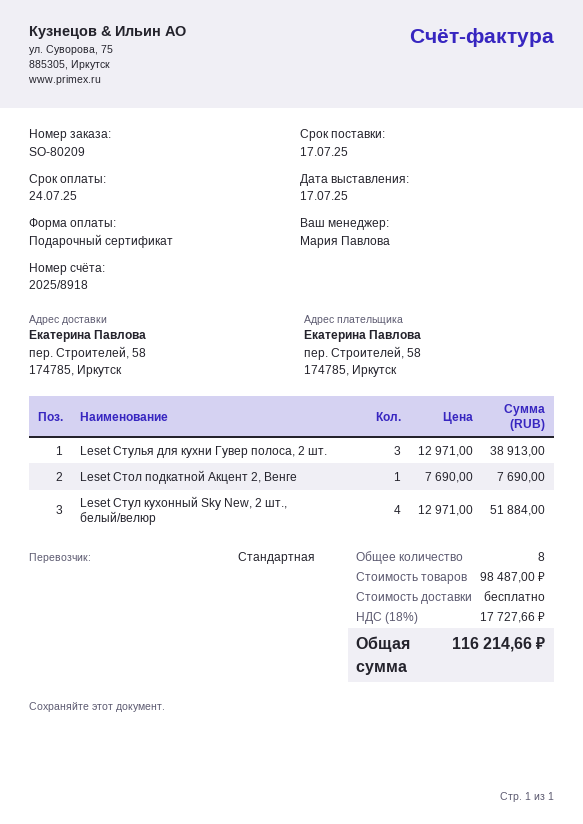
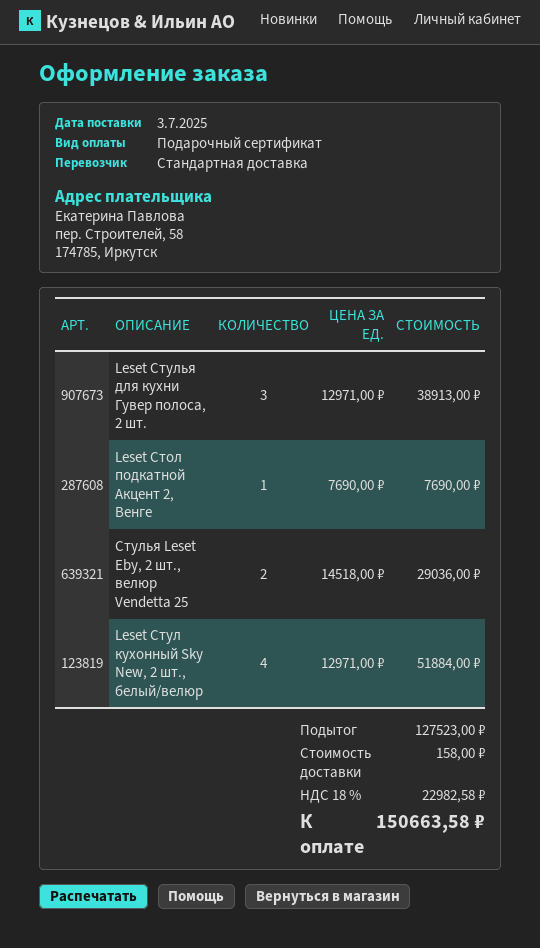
delivery date: 2025-07-17 -> 2025-07-03
Стулья Leset Eby, 2 шт., велюр Vendetta 25: none -> 2 x 14518.00 = 29036.00
subtotal: 98487.00 -> 127523.00
shipping: 0.00 -> 158.00
tax: 18% = 17727.66 -> 18% = 22982.58
total: 116214.66 -> 150663.58

